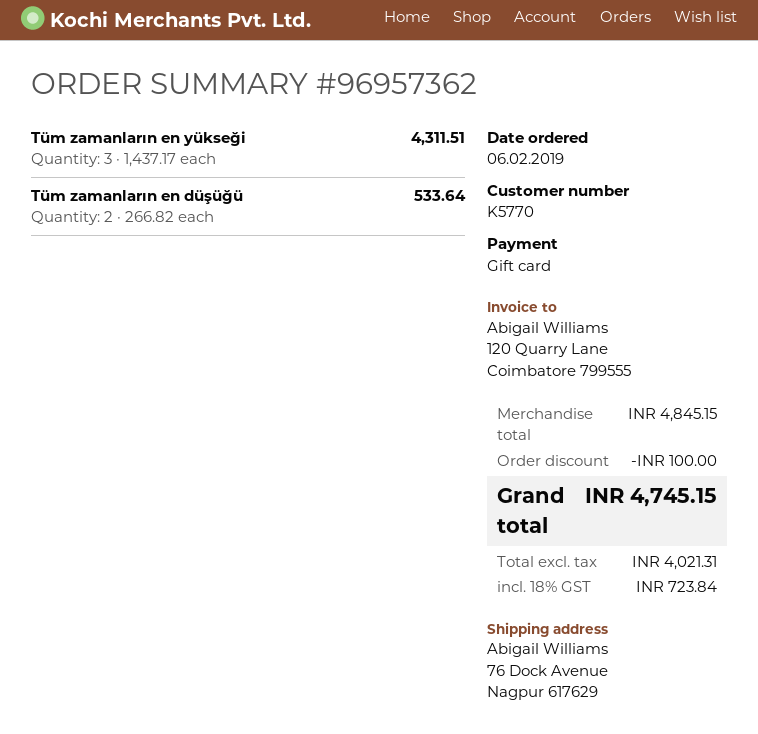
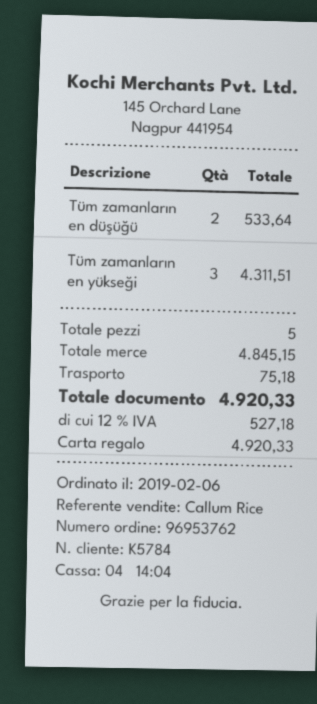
order number: 96957362 -> 96953762
customer number: K5770 -> K5784
discount: 100.00 -> none
shipping: none -> 75.18
tax: 18% = 723.84 -> 12% = 527.18
total: 4745.15 -> 4920.33

